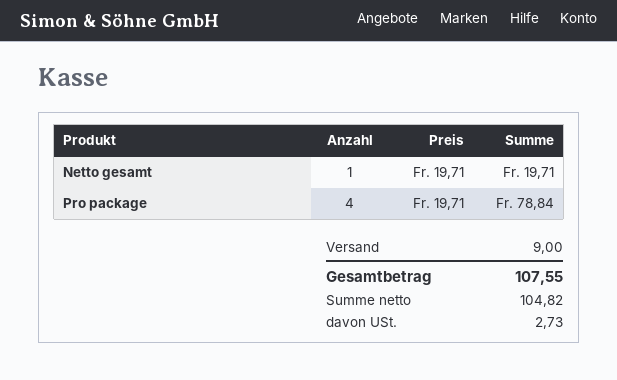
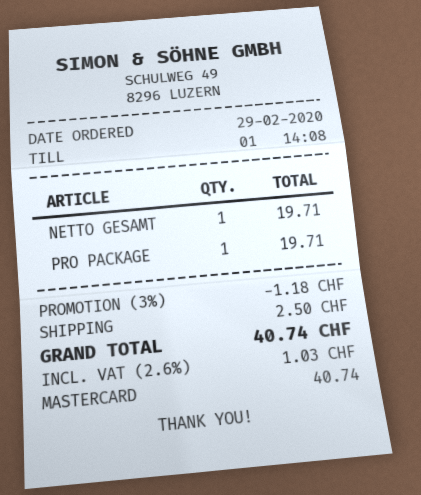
Pro package: 4 for 78.84 -> 1 for 19.71
discount: none -> 3% = 1.18
shipping: 9.00 -> 2.50
tax: 2.73 -> 1.03
total: 107.55 -> 40.74

